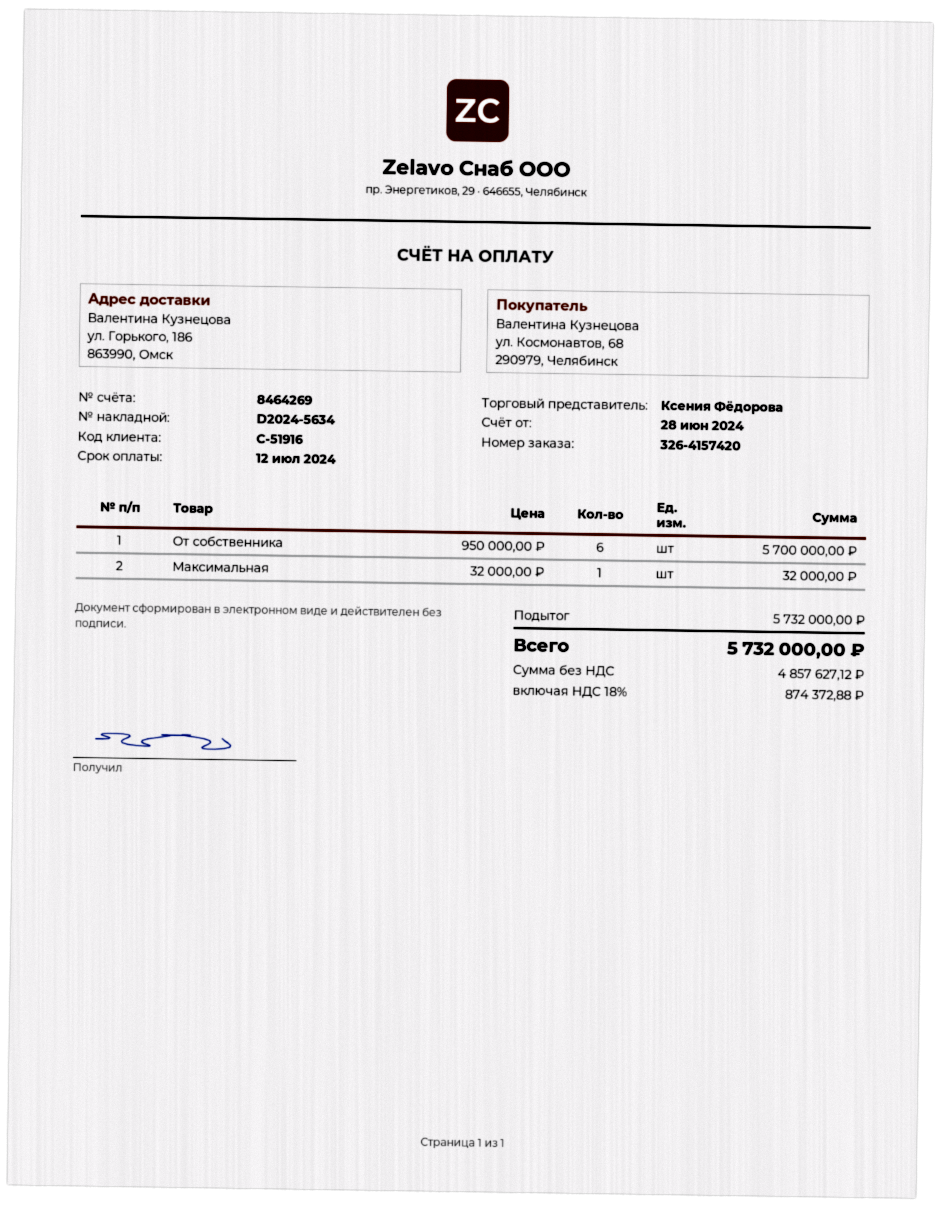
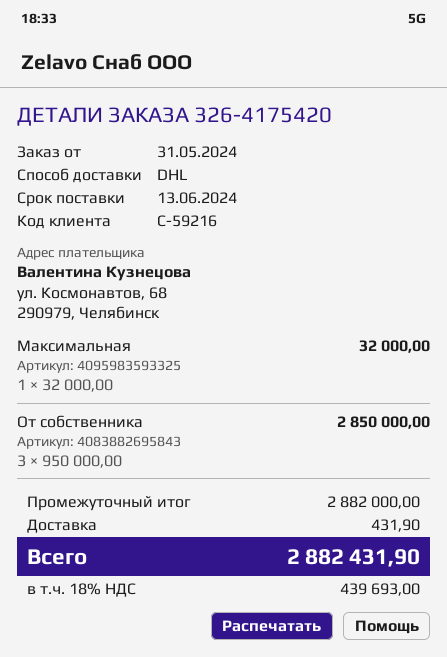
order number: 326-4157420 -> 326-4175420
customer number: C-51916 -> C-59216
От собственника: 6 x 950000.00 = 5700000.00 -> 3 x 950000.00 = 2850000.00
subtotal: 5732000.00 -> 2882000.00
shipping: none -> 431.90
tax: 18% = 874372.88 -> 18% = 439693.00
total: 5732000.00 -> 2882431.90

